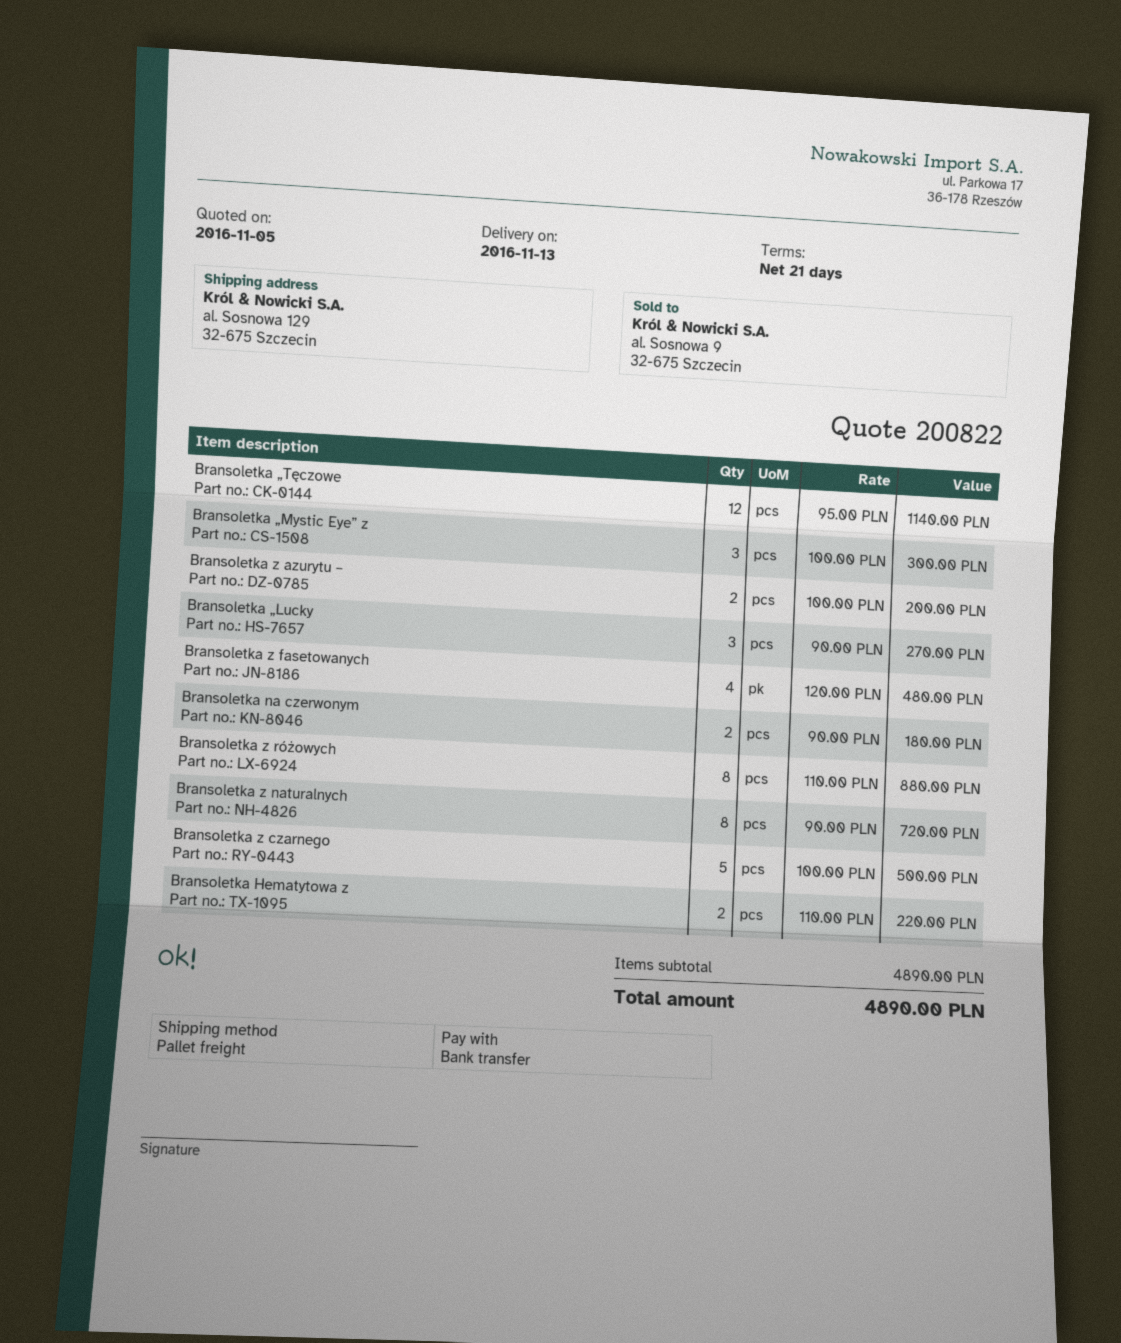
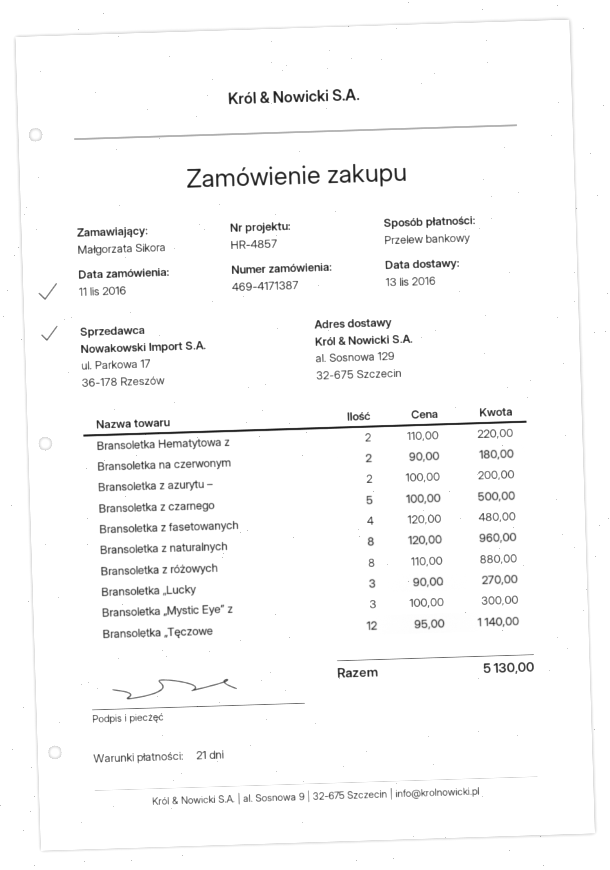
Bransoletka z naturalnych: 8 x 90.00 = 720.00 -> 8 x 120.00 = 960.00
total: 4890.00 -> 5130.00

